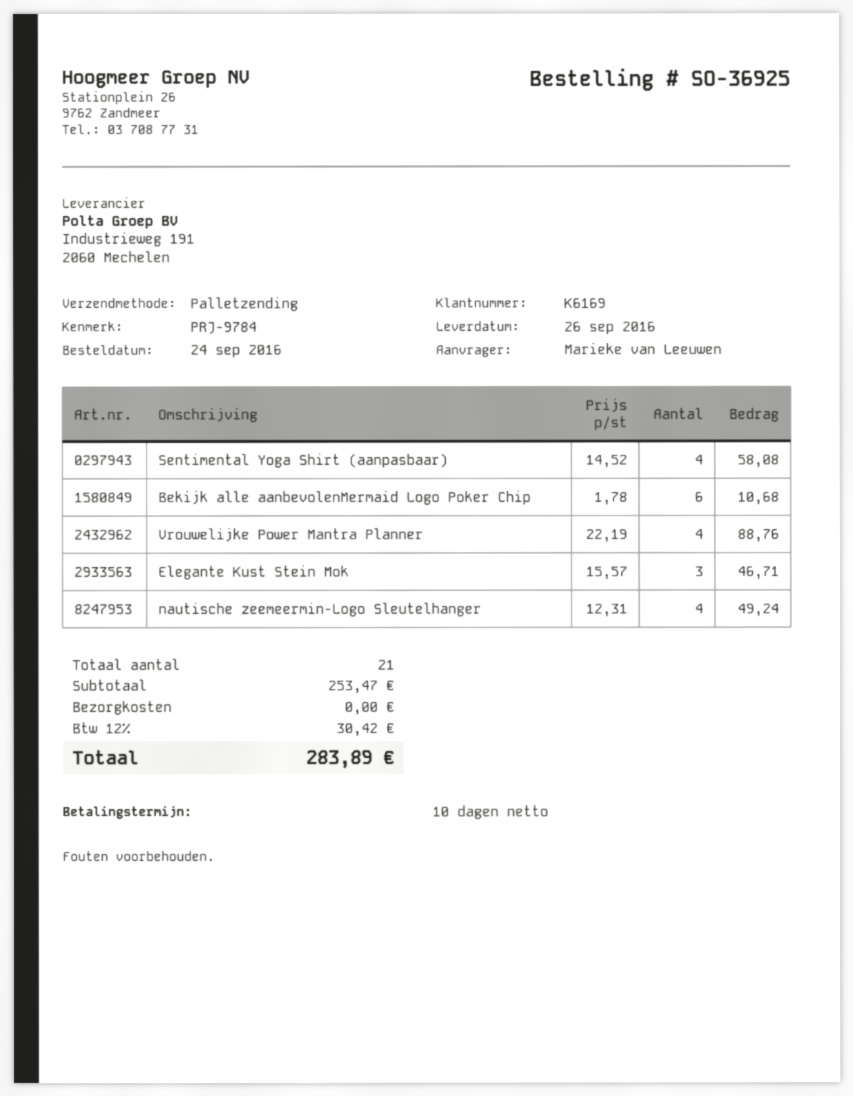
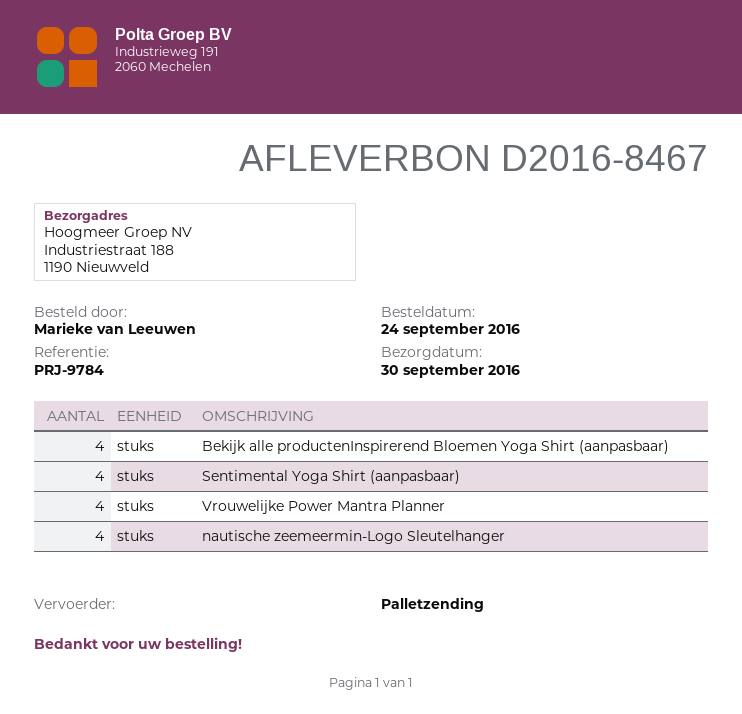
delivery date: 2016-09-26 -> 2016-09-30
Bekijk alle aanbevolenMermaid Logo Poker Chip: 6 -> none
Elegante Kust Stein Mok: 3 -> none
Bekijk alle productenInspirerend Bloemen Yoga Shirt (aanpasbaar): none -> 4

